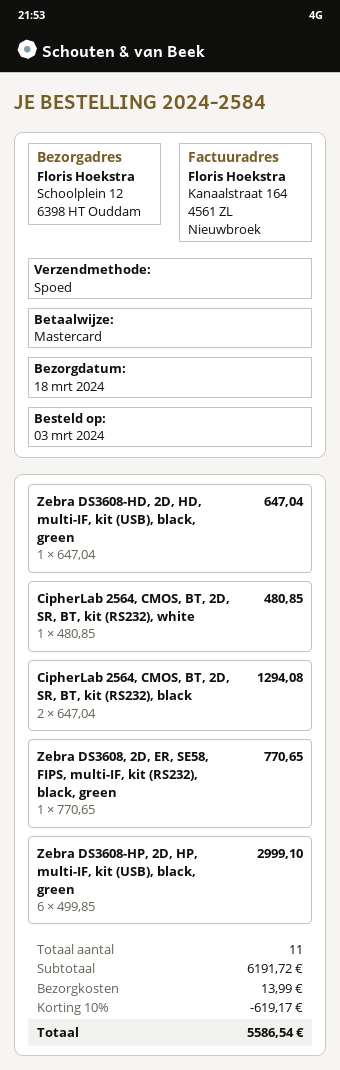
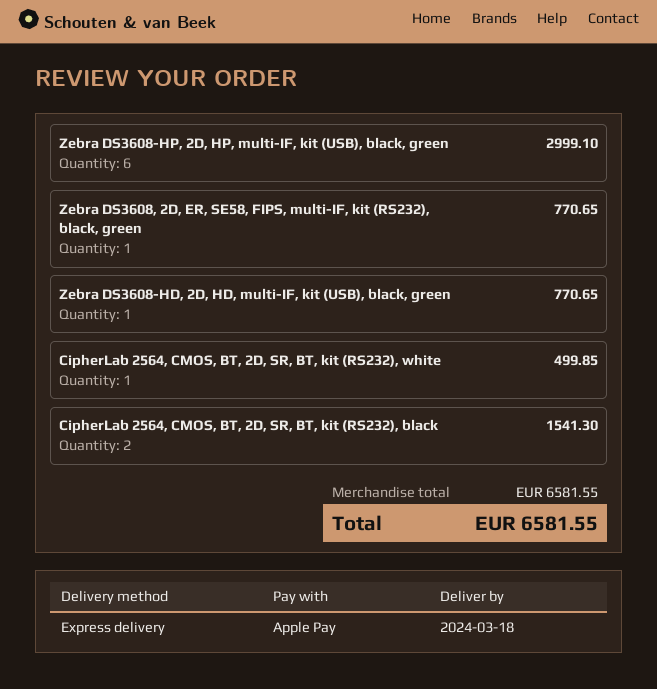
payment method: Mastercard -> Apple Pay
Zebra DS3608-HD, 2D, HD, multi-IF, kit (USB), black, green: 1 for 647.04 -> 1 for 770.65
CipherLab 2564, CMOS, BT, 2D, SR, BT, kit (RS232), white: 1 for 480.85 -> 1 for 499.85
CipherLab 2564, CMOS, BT, 2D, SR, BT, kit (RS232), black: 2 for 1294.08 -> 2 for 1541.30
subtotal: 6191.72 -> 6581.55
discount: 10% = 619.17 -> none
shipping: 13.99 -> none
total: 5586.54 -> 6581.55

